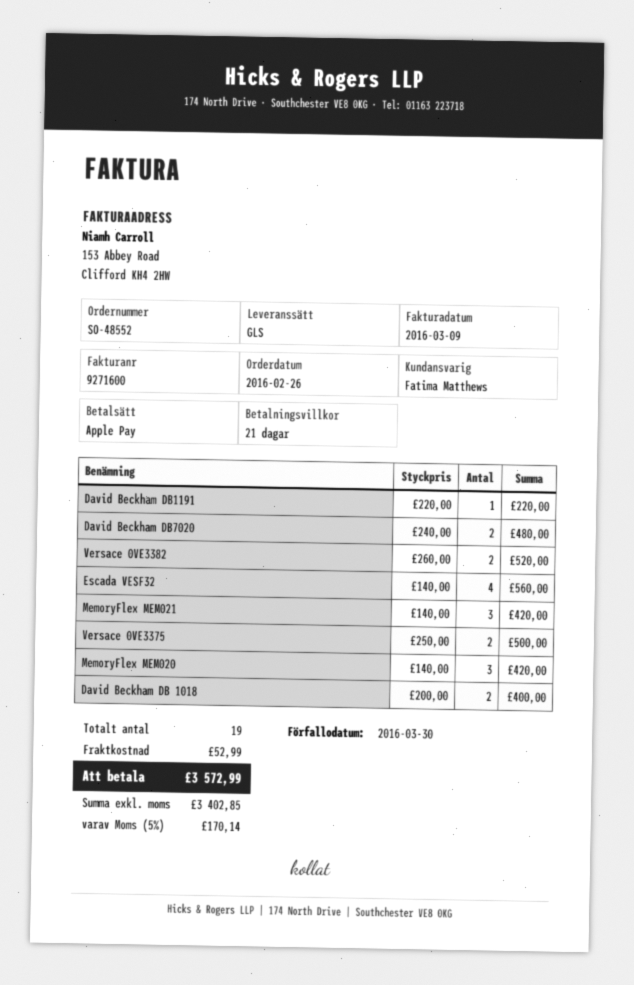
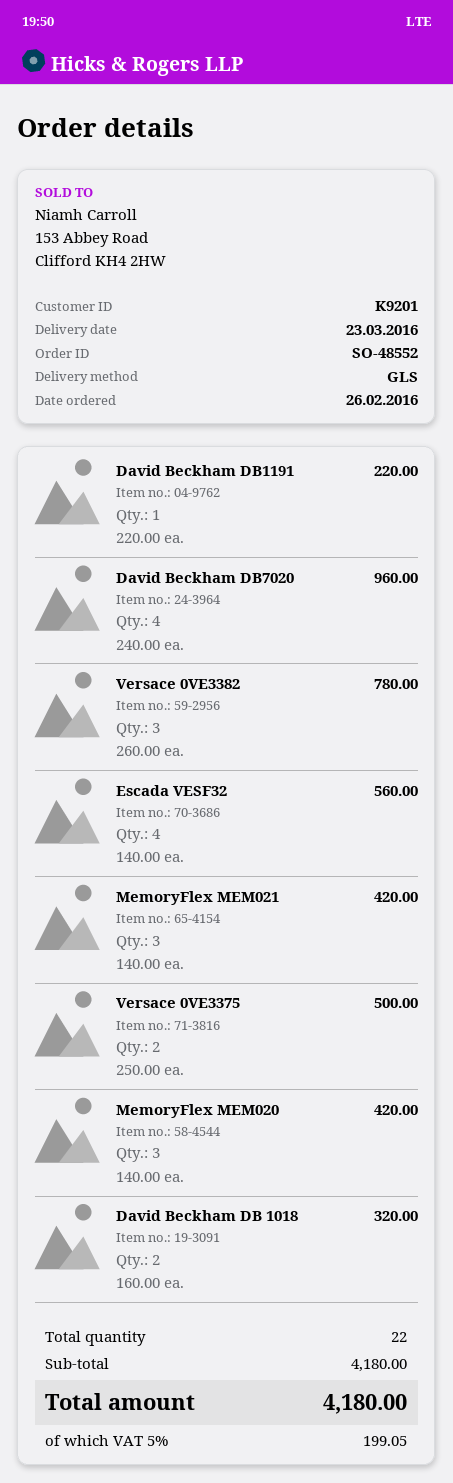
David Beckham DB7020: 2 x 240.00 = 480.00 -> 4 x 240.00 = 960.00
Versace 0VE3382: 2 x 260.00 = 520.00 -> 3 x 260.00 = 780.00
David Beckham DB 1018: 2 x 200.00 = 400.00 -> 2 x 160.00 = 320.00
total quantity: 19 -> 22
shipping: 52.99 -> none
tax: 5% = 170.14 -> 5% = 199.05
total: 3572.99 -> 4180.00

